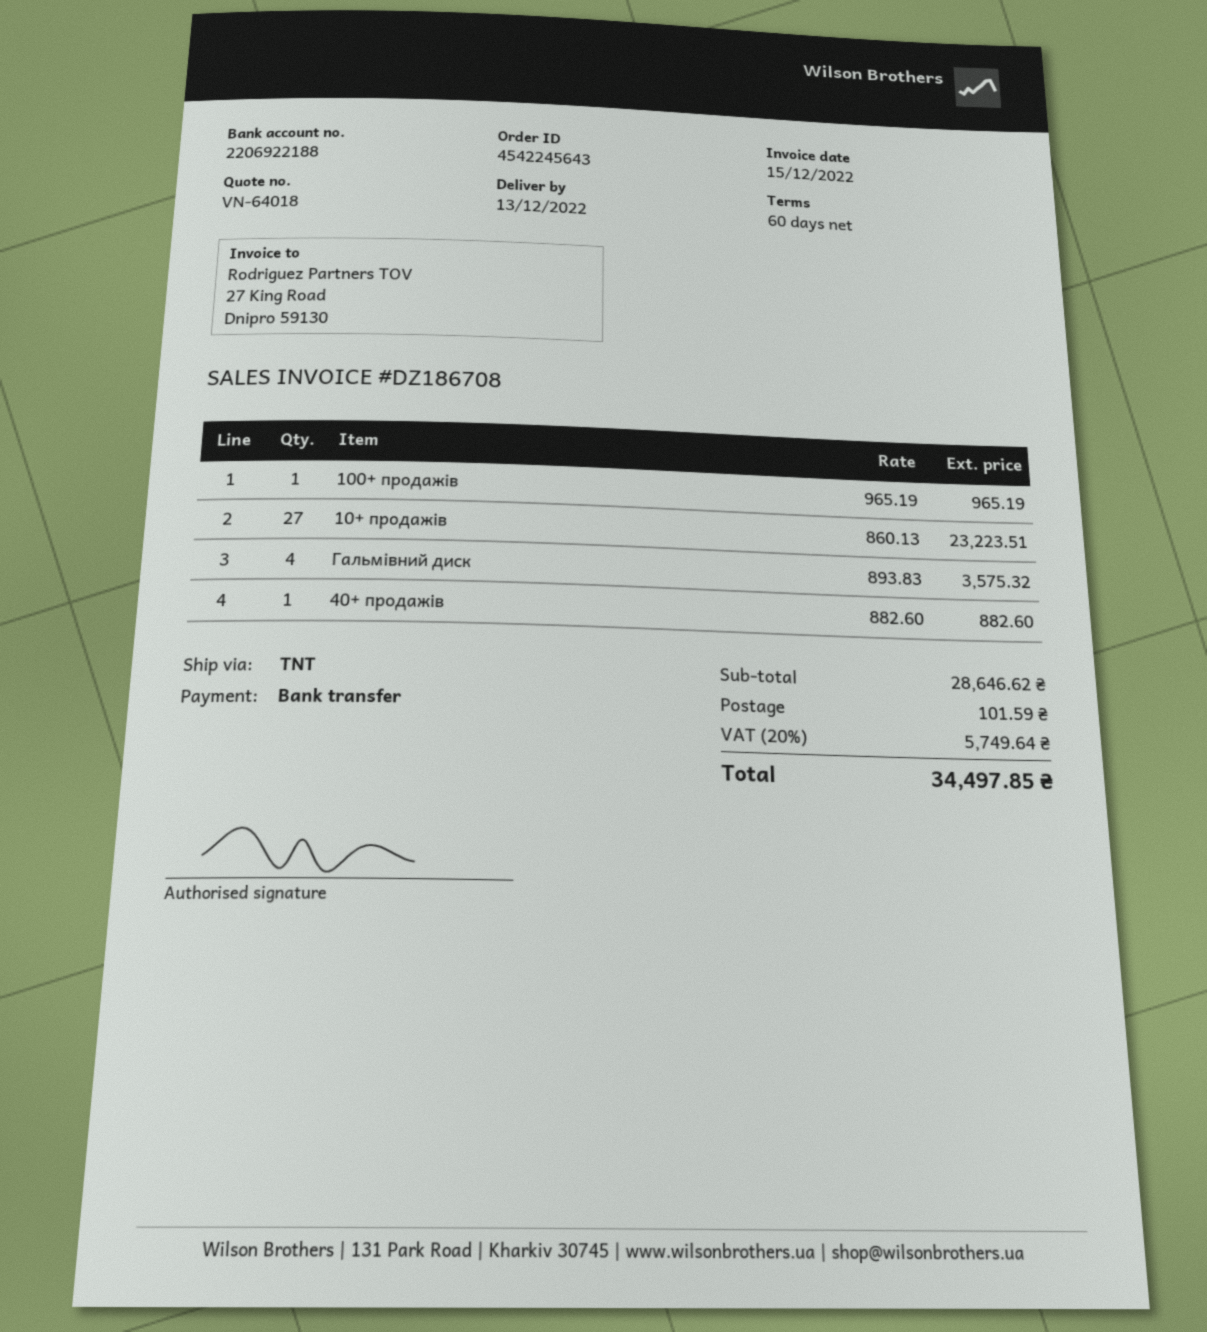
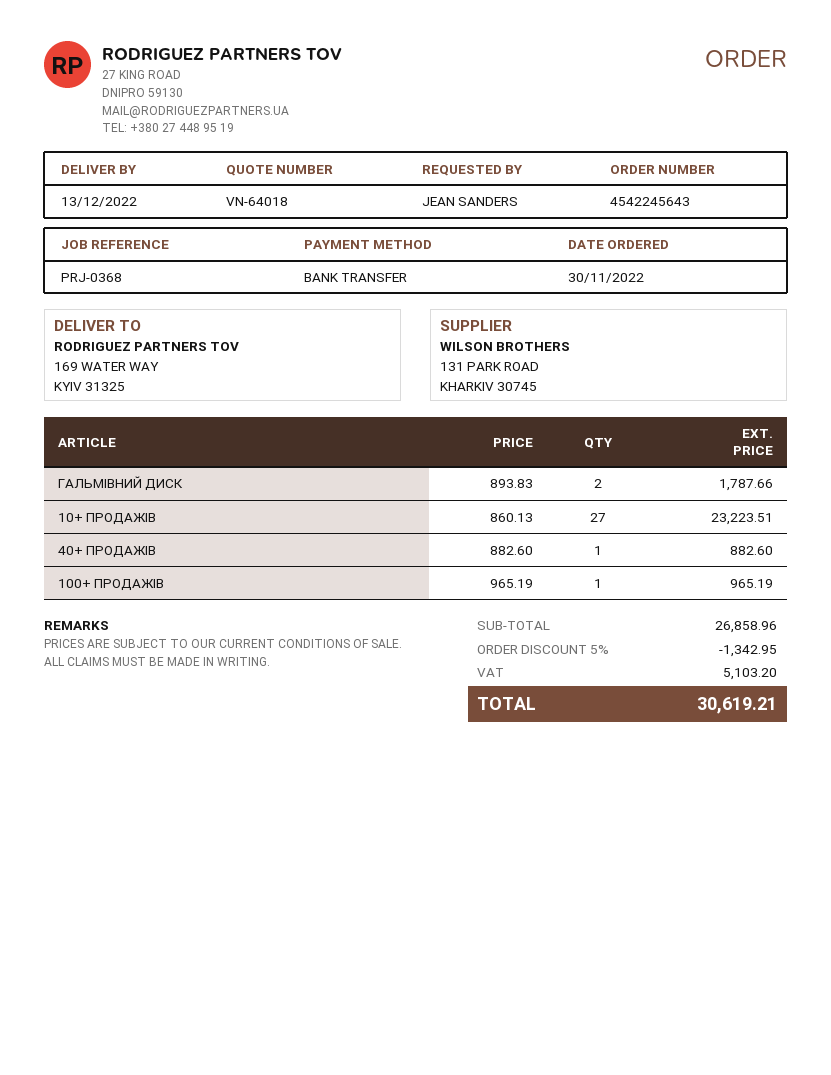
Гальмівний диск: 4 x 893.83 = 3575.32 -> 2 x 893.83 = 1787.66
subtotal: 28646.62 -> 26858.96
discount: none -> 5% = 1342.95
shipping: 101.59 -> none
tax: 5749.64 -> 5103.20
total: 34497.85 -> 30619.21

